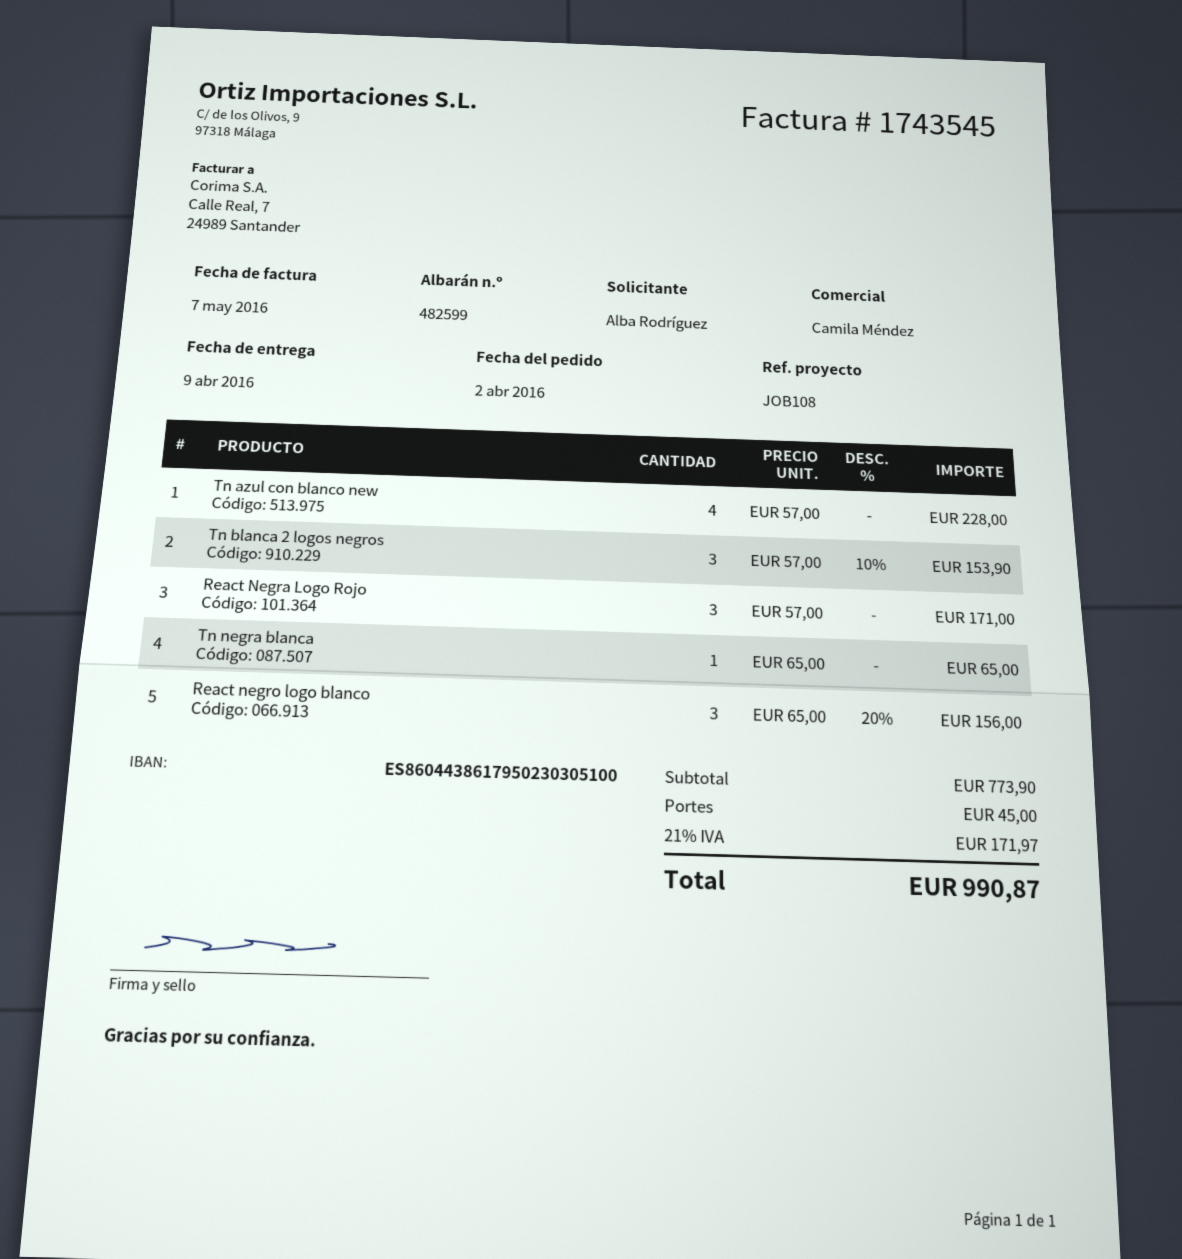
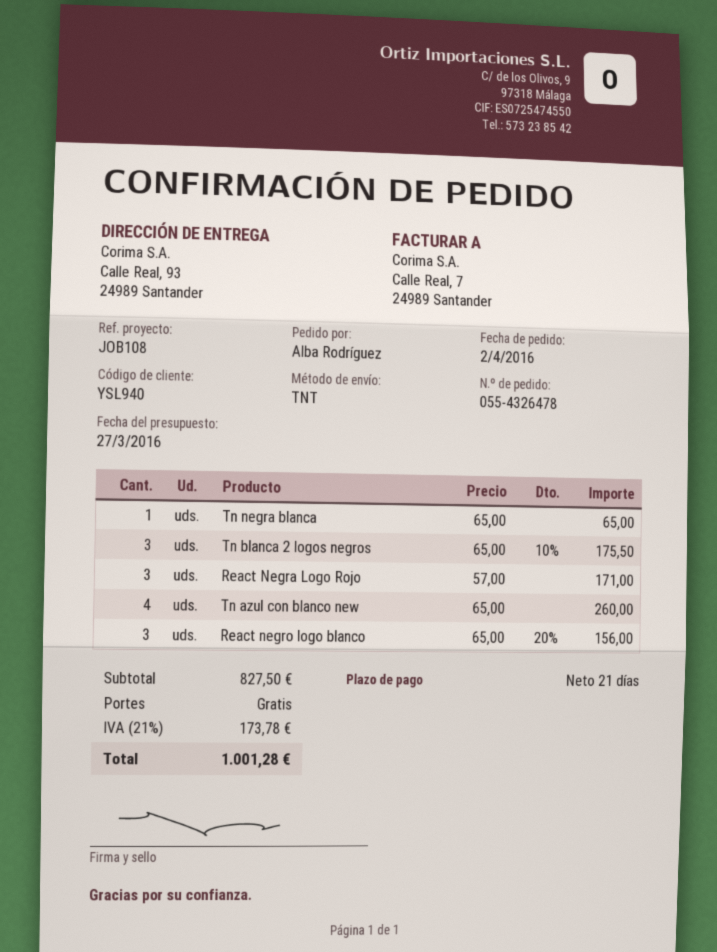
Tn azul con blanco new: 4 x 57.00 = 228.00 -> 4 x 65.00 = 260.00
Tn blanca 2 logos negros: 3 x 57.00 - 10% = 153.90 -> 3 x 65.00 - 10% = 175.50
subtotal: 773.90 -> 827.50
shipping: 45.00 -> 0.00
tax: 21% = 171.97 -> 21% = 173.78
total: 990.87 -> 1001.28

